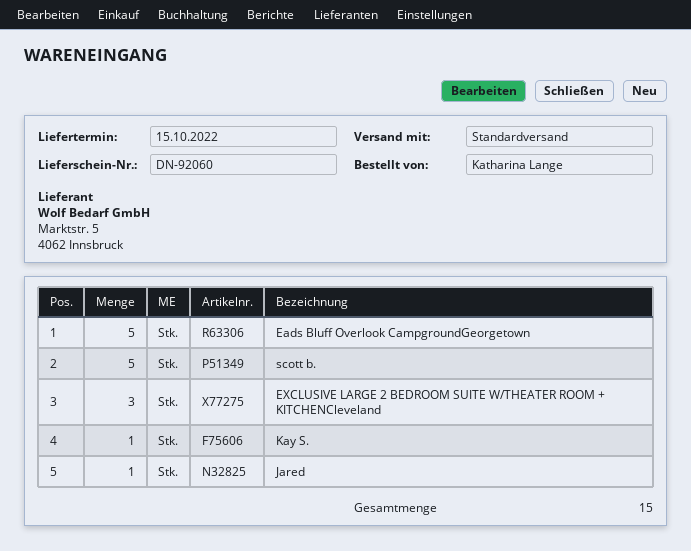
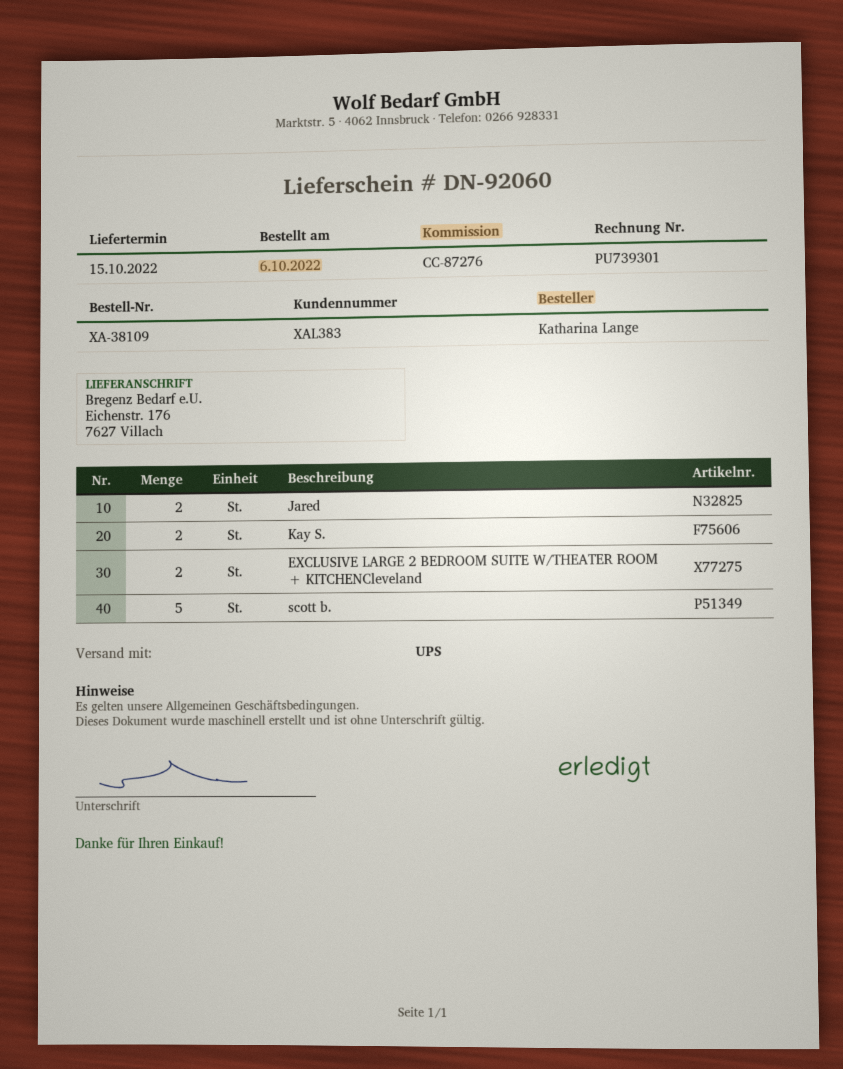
shipping method: standard -> UPS
Eads Bluff Overlook CampgroundGeorgetown: 5 -> none
EXCLUSIVE LARGE 2 BEDROOM SUITE W/THEATER ROOM + KITCHENCleveland: 3 -> 2
Kay S.: 1 -> 2
Jared: 1 -> 2

